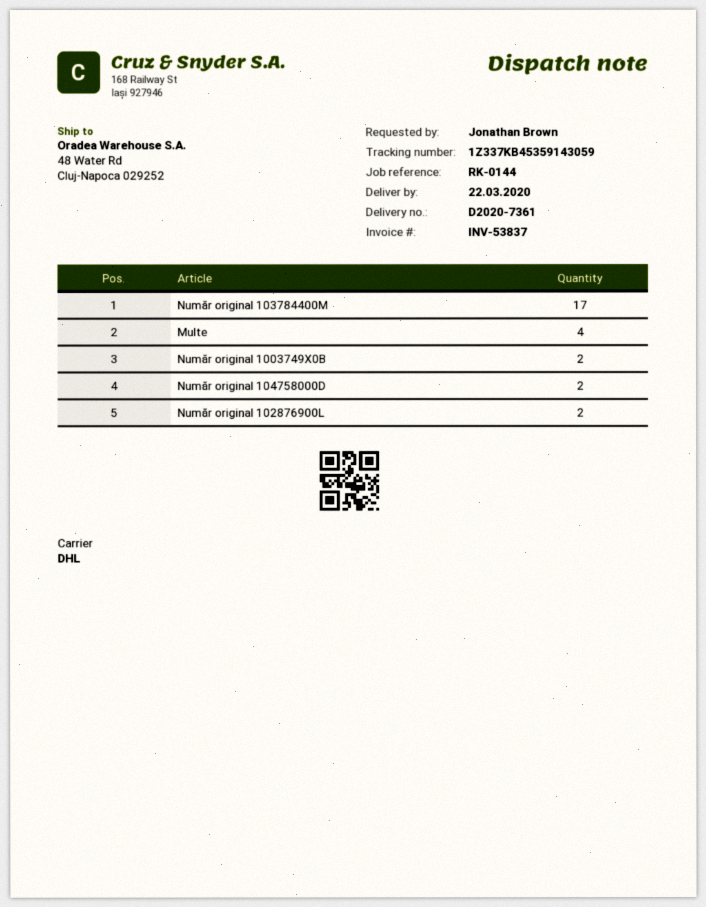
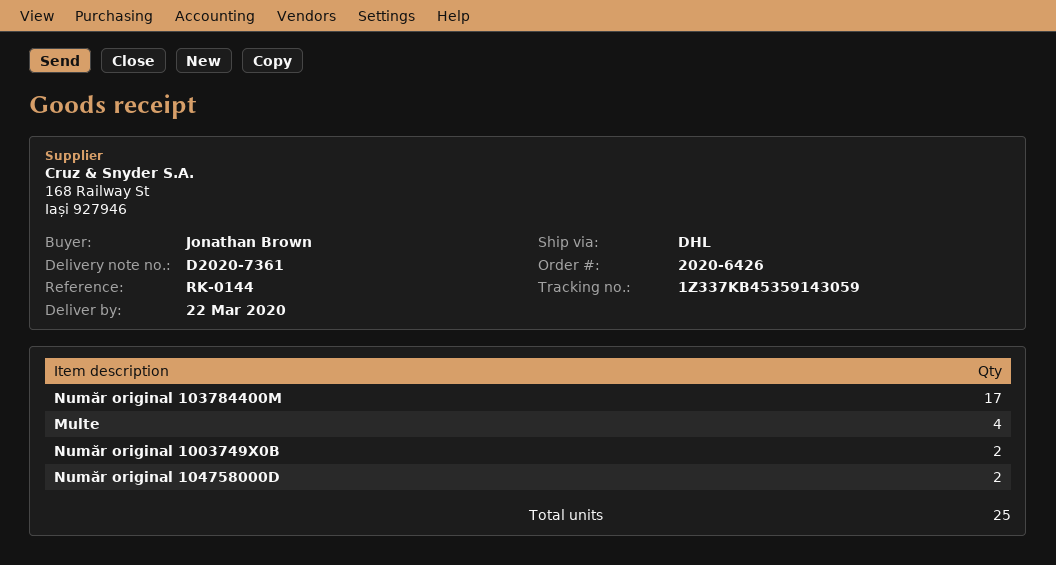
Număr original 102876900L: 2 -> none

